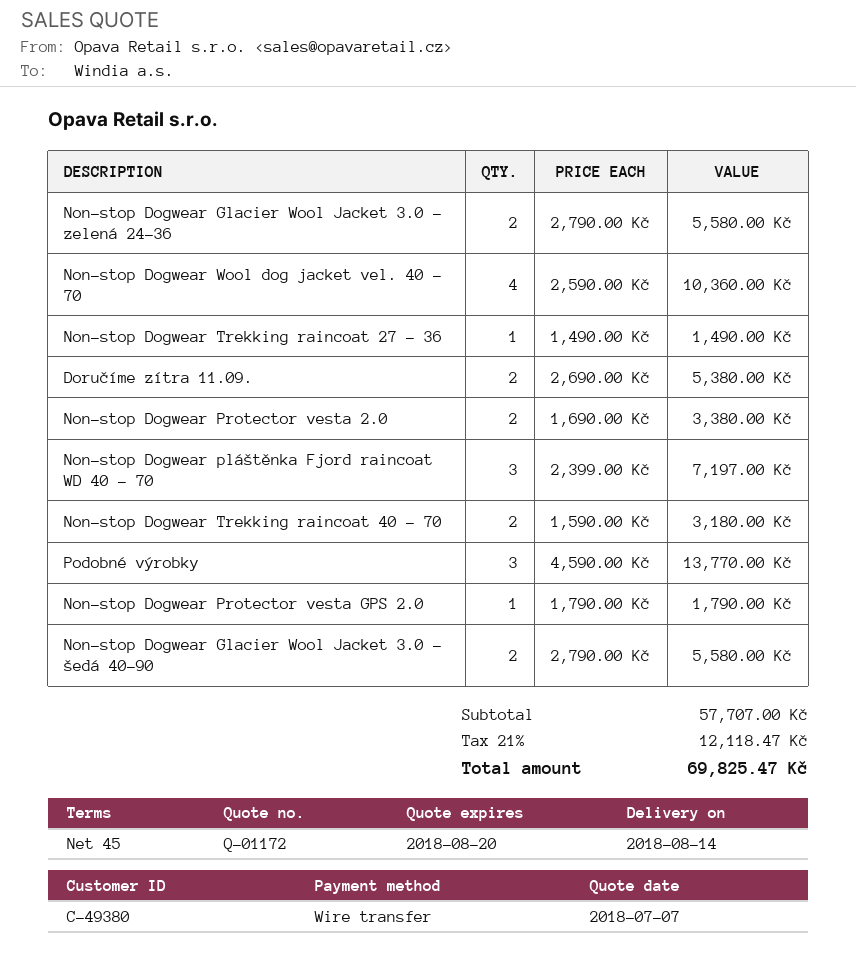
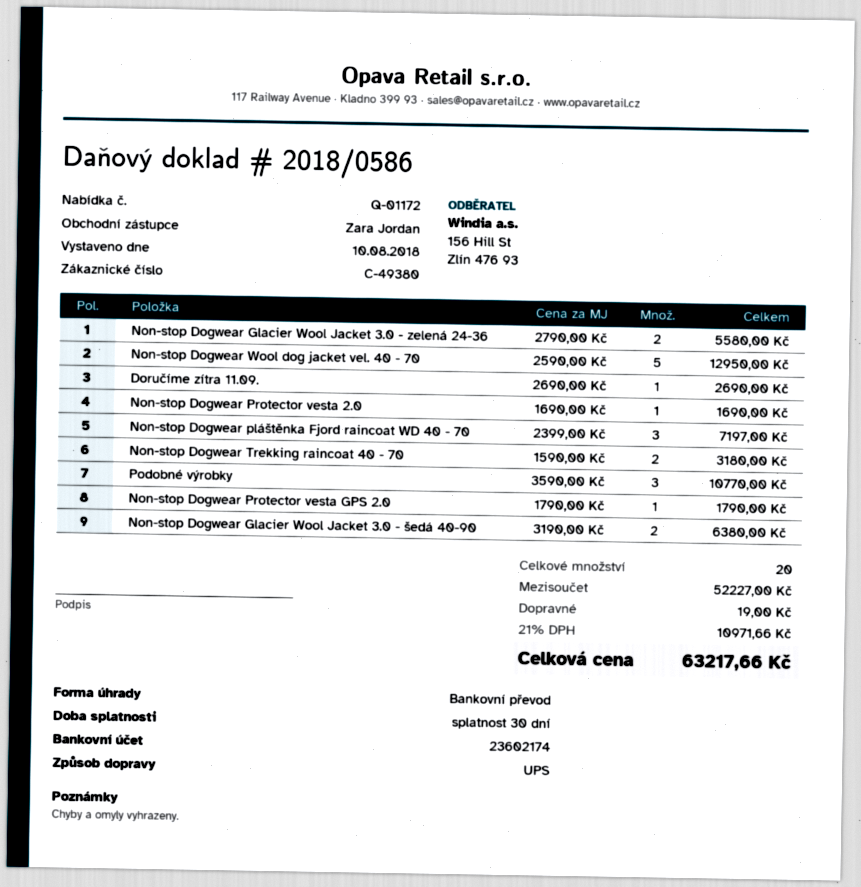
payment terms: 45 days -> 30 days
Non-stop Dogwear Wool dog jacket vel. 40 - 70: 4 x 2590.00 = 10360.00 -> 5 x 2590.00 = 12950.00
Non-stop Dogwear Trekking raincoat 27 - 36: 1 x 1490.00 = 1490.00 -> none
Doručíme zítra 11.09.: 2 x 2690.00 = 5380.00 -> 1 x 2690.00 = 2690.00
Non-stop Dogwear Protector vesta 2.0: 2 x 1690.00 = 3380.00 -> 1 x 1690.00 = 1690.00
Podobné výrobky: 3 x 4590.00 = 13770.00 -> 3 x 3590.00 = 10770.00
Non-stop Dogwear Glacier Wool Jacket 3.0 - šedá 40-90: 2 x 2790.00 = 5580.00 -> 2 x 3190.00 = 6380.00
subtotal: 57707.00 -> 52227.00
shipping: none -> 19.00
tax: 21% = 12118.47 -> 21% = 10971.66
total: 69825.47 -> 63217.66

